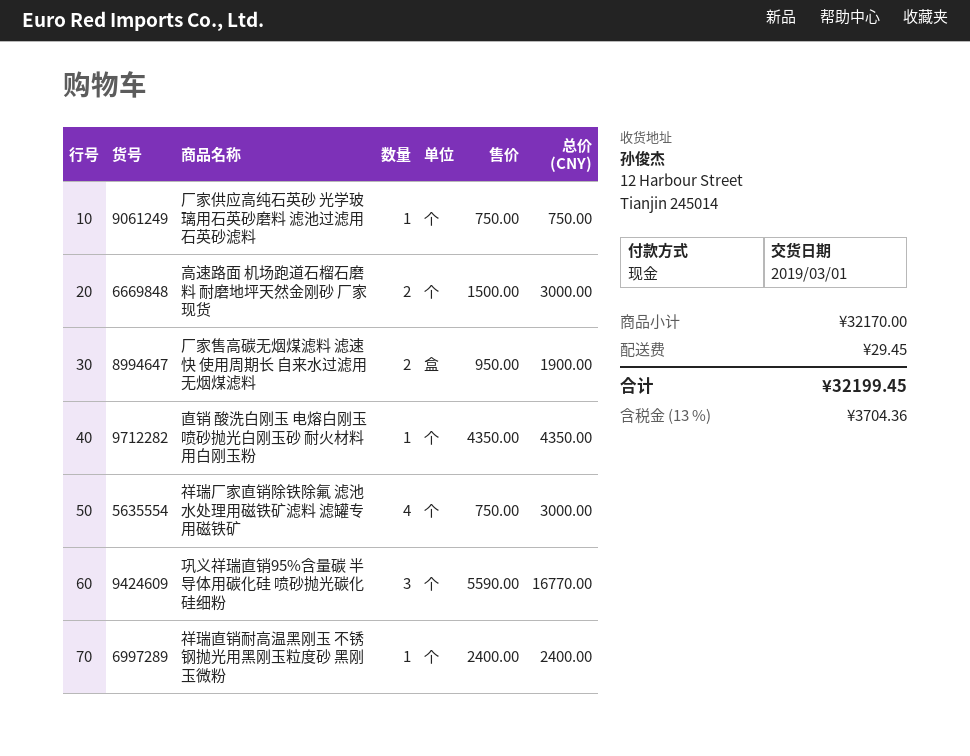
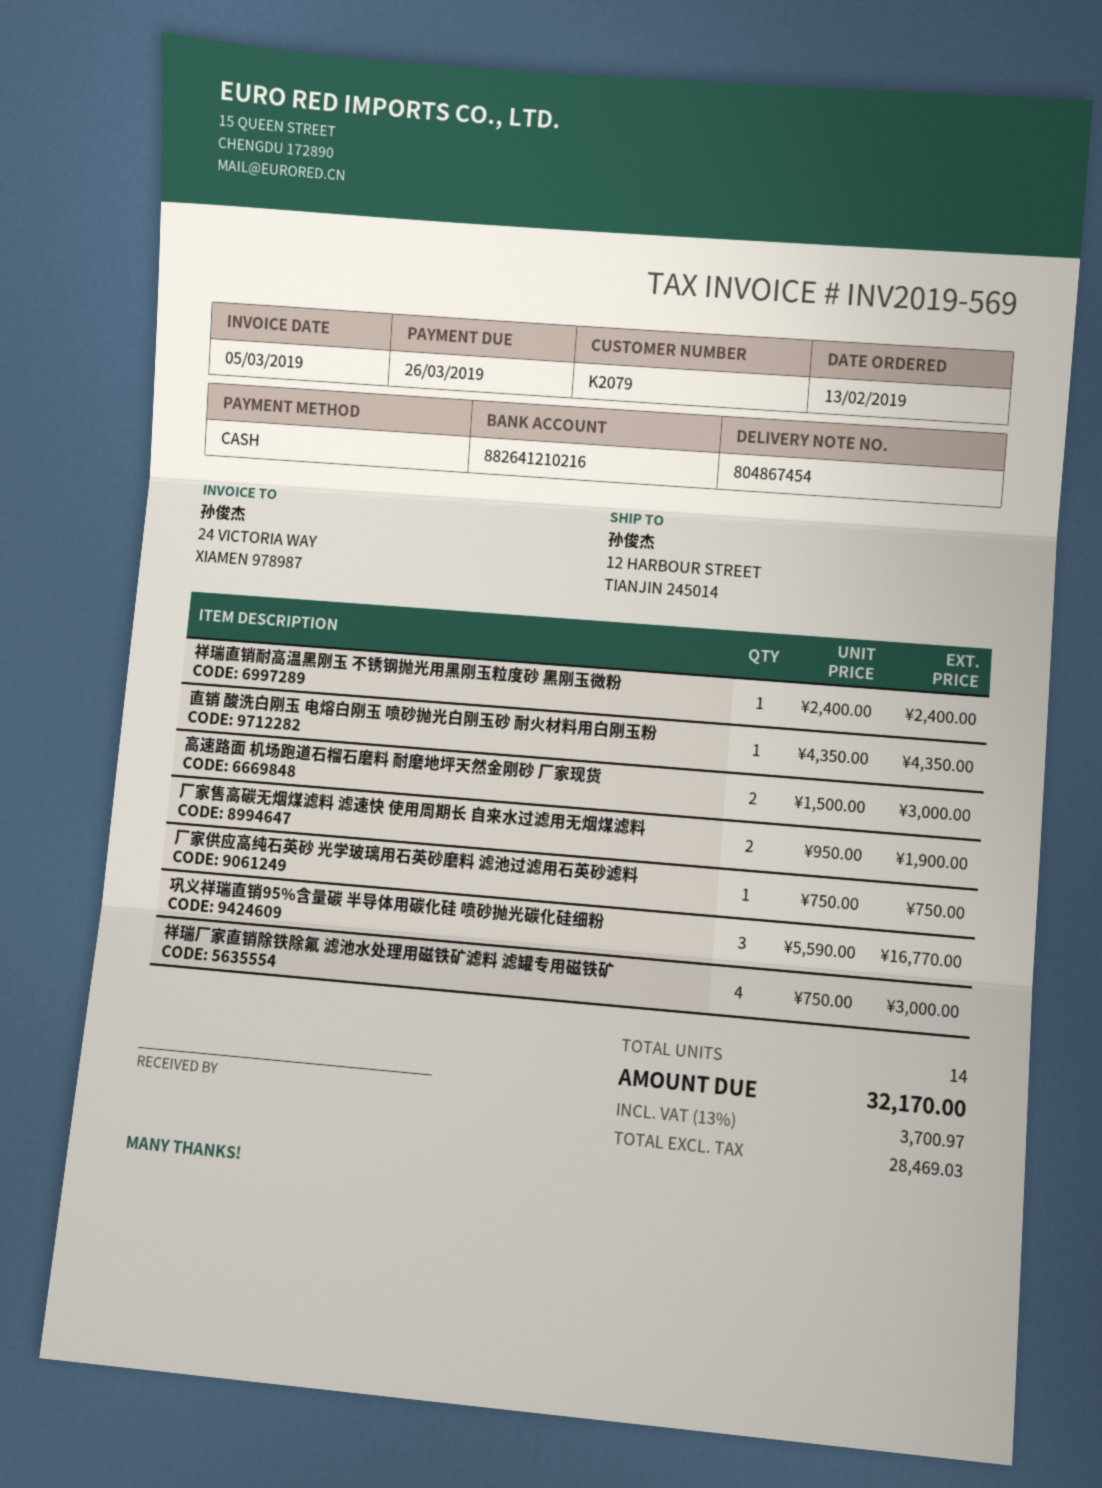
shipping: 29.45 -> none
tax: 13% = 3704.36 -> 13% = 3700.97
total: 32199.45 -> 32170.00

